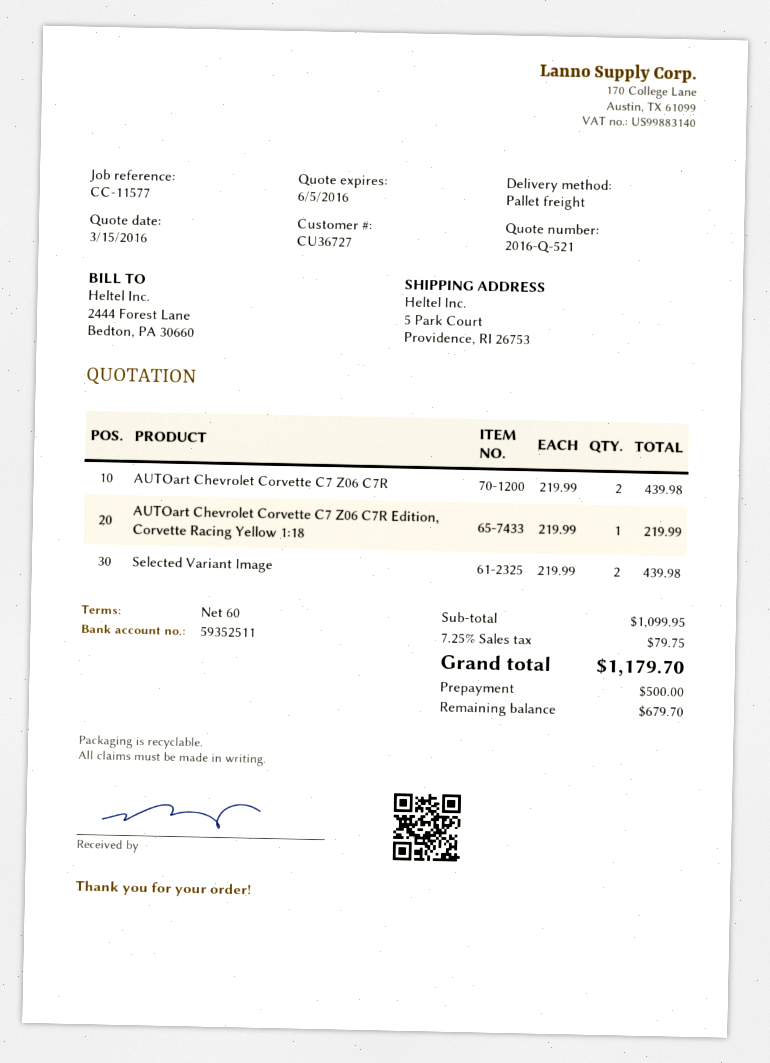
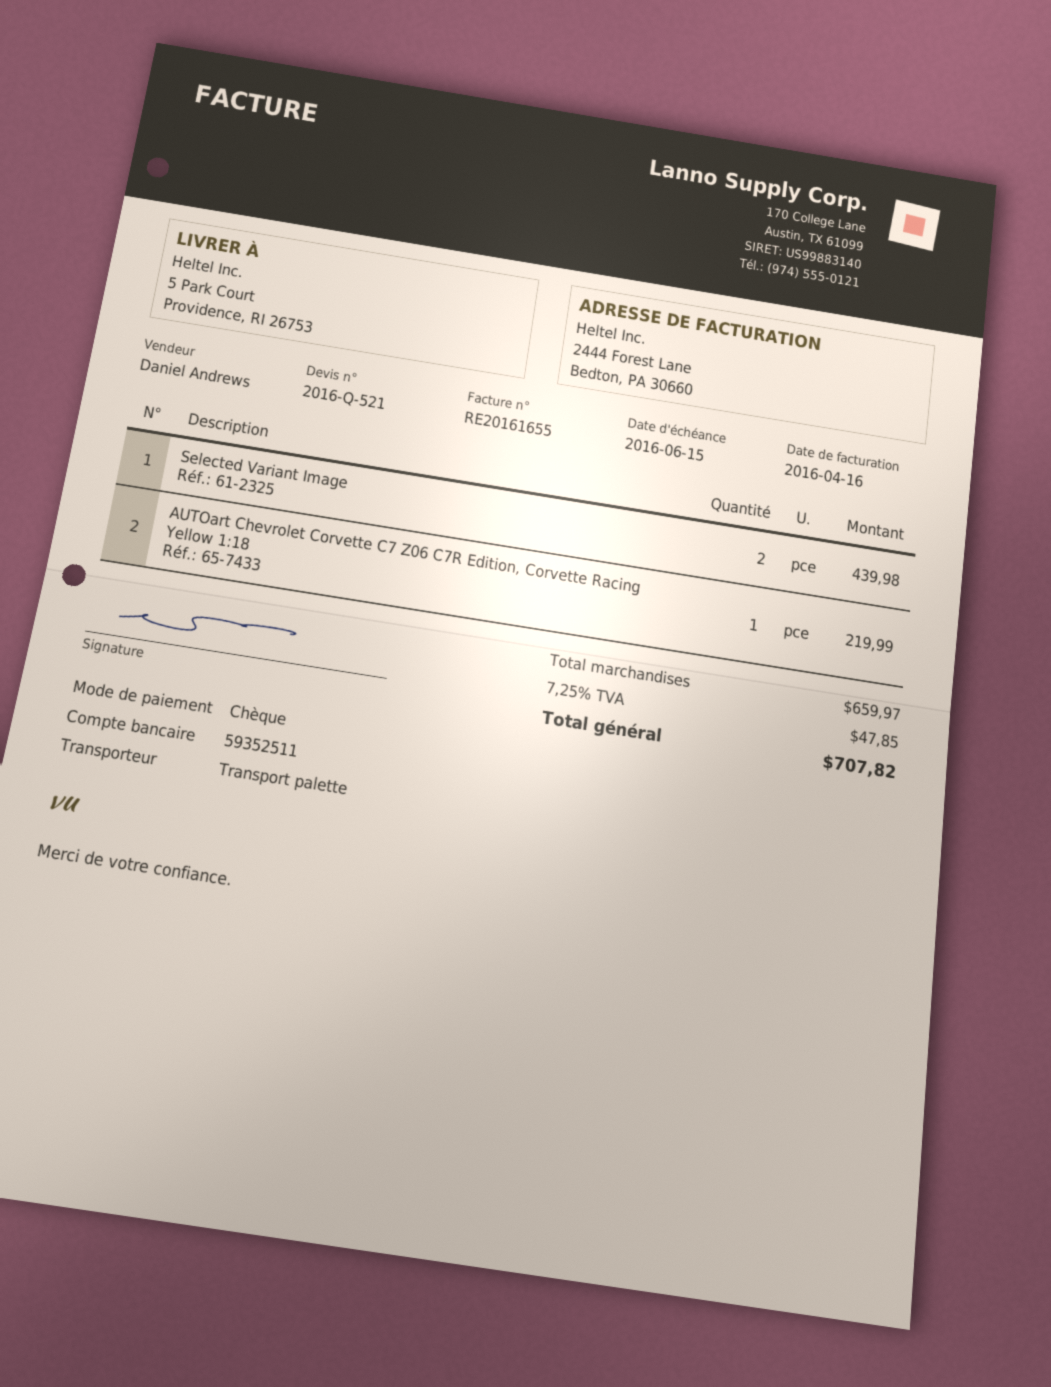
AUTOart Chevrolet Corvette C7 Z06 C7R: 2 for 439.98 -> none
subtotal: 1099.95 -> 659.97
tax: 7.25% = 79.75 -> 7.25% = 47.85
total: 1179.70 -> 707.82

